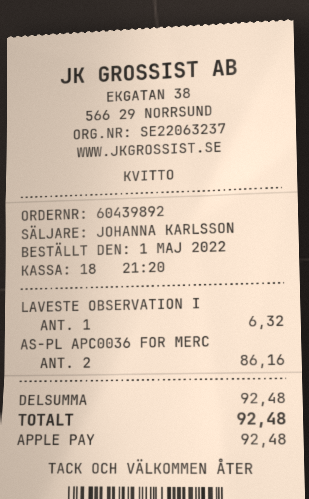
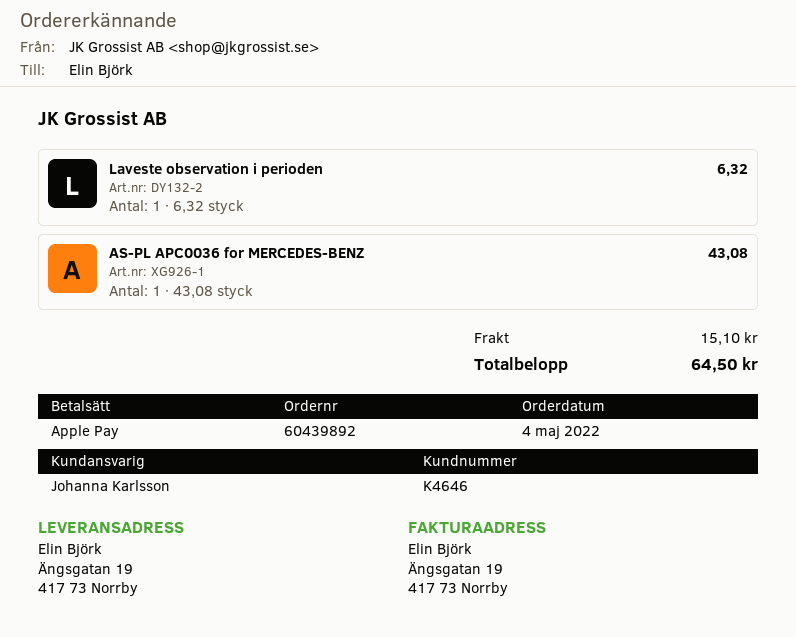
order date: 2022-05-01 -> 2022-05-04
AS-PL APC0036 FOR MERC: 2 for 86.16 -> 1 for 43.08
shipping: none -> 15.10
total: 92.48 -> 64.50

